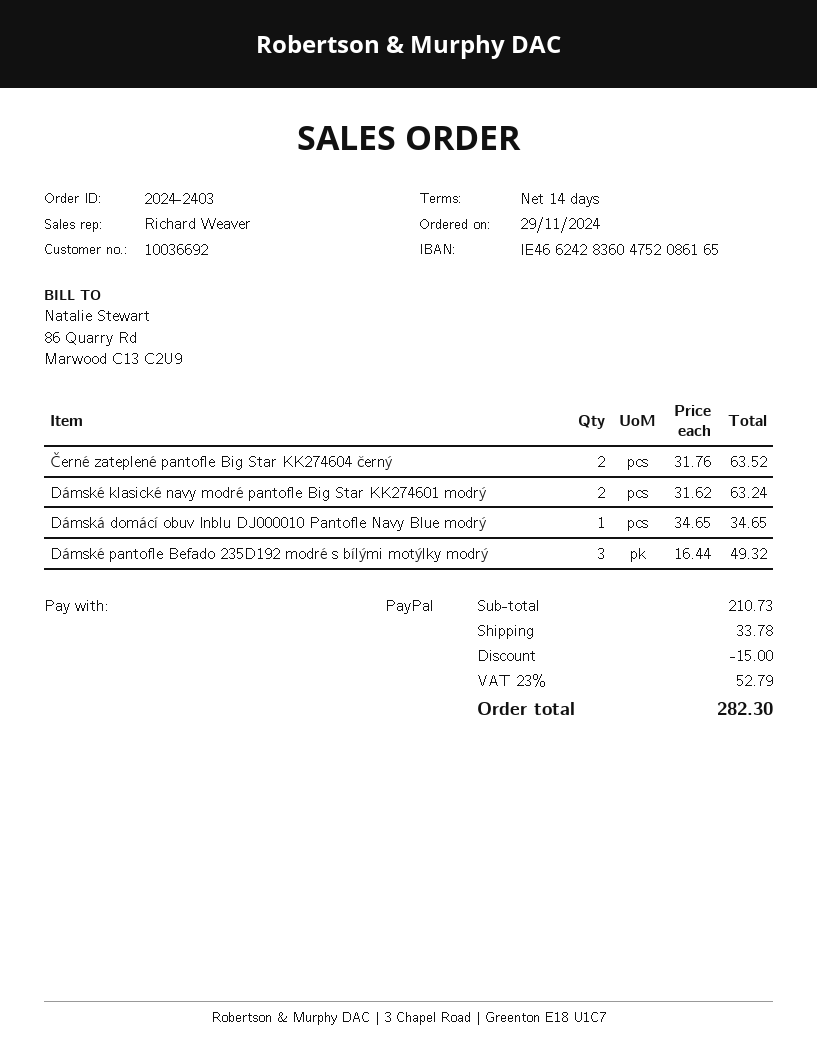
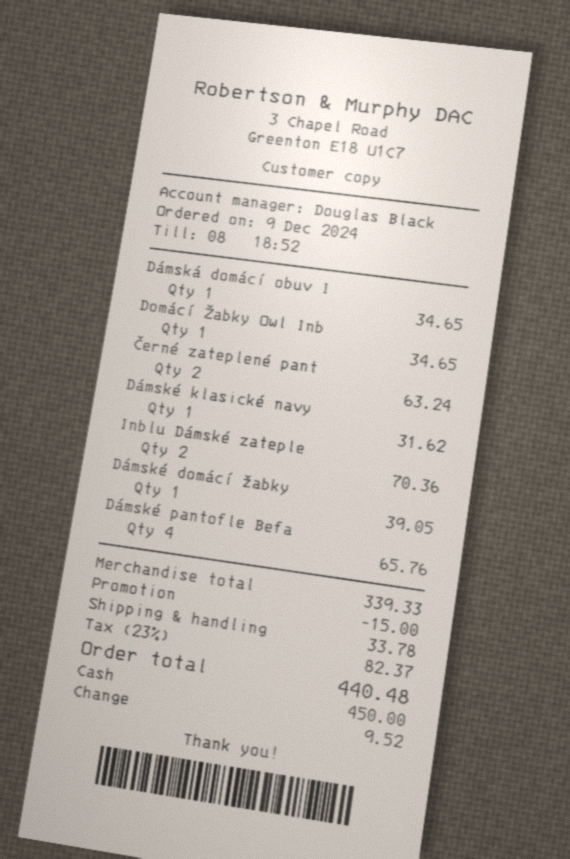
order date: 2024-11-29 -> 2024-12-09
sales rep: Richard Weaver -> Douglas Black
payment method: PayPal -> cash
Černé zateplené pantofle Big Star KK274604 černý: 2 for 63.52 -> 2 for 63.24
Dámské klasické navy modré pantofle Big Star KK274601 modrý: 2 for 63.24 -> 1 for 31.62
Dámské pantofle Befado 235D192 modré s bílými motýlky modrý: 3 for 49.32 -> 4 for 65.76
Domácí Žabky Owl Inb: none -> 1 for 34.65
Inblu Dámské zateple: none -> 2 for 70.36
Dámské domácí žabky: none -> 1 for 39.05
subtotal: 210.73 -> 339.33
tax: 23% = 52.79 -> 23% = 82.37
total: 282.30 -> 440.48

